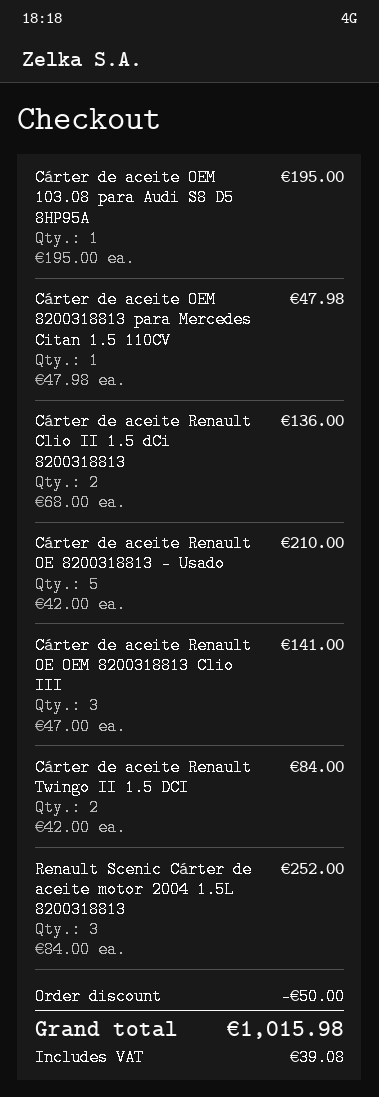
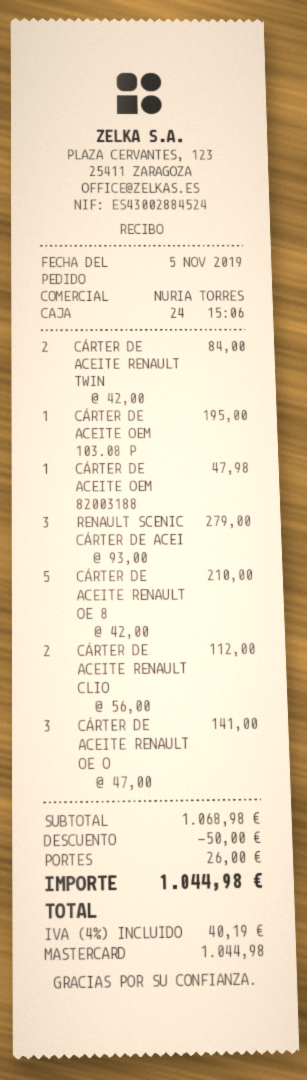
Cárter de aceite Renault Clio II 1.5 dCi 8200318813: 2 x 68.00 = 136.00 -> 2 x 56.00 = 112.00
Renault Scenic Cárter de aceite motor 2004 1.5L 8200318813: 3 x 84.00 = 252.00 -> 3 x 93.00 = 279.00
shipping: none -> 26.00
tax: 39.08 -> 40.19
total: 1015.98 -> 1044.98

